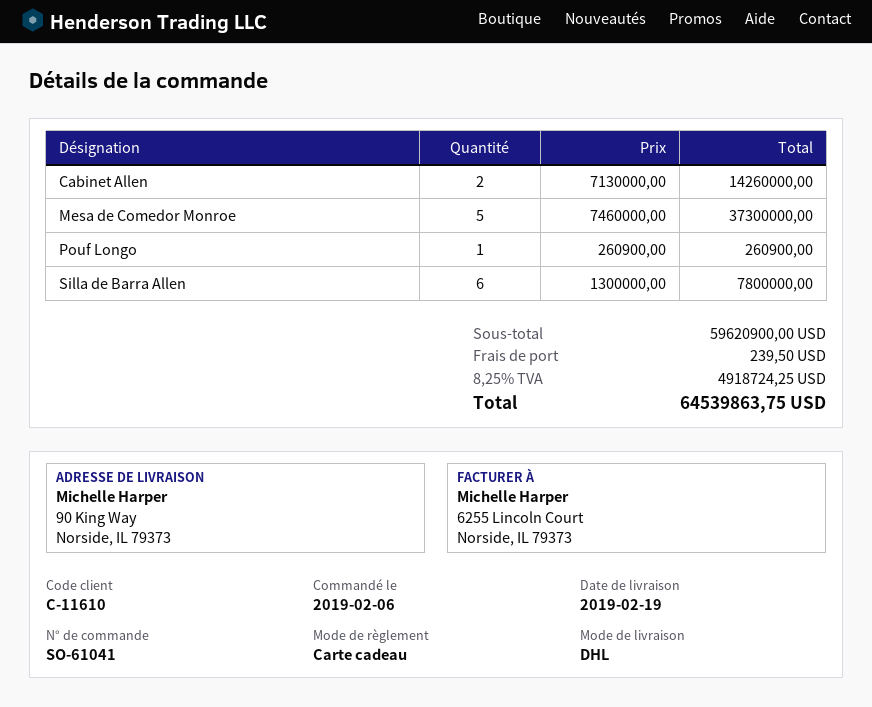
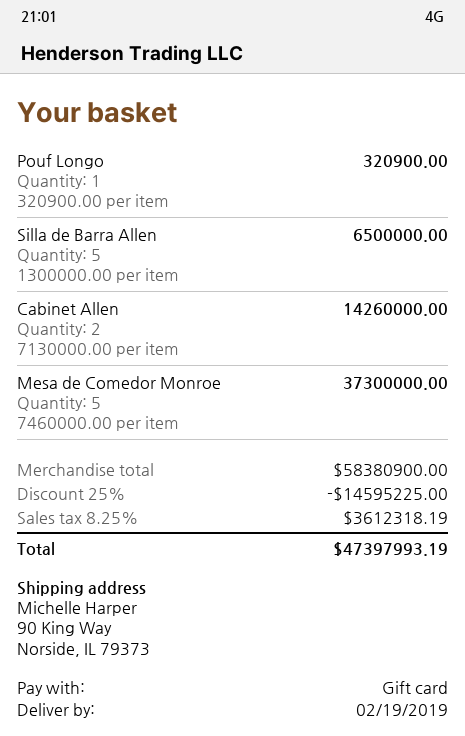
Pouf Longo: 1 x 260900.00 = 260900.00 -> 1 x 320900.00 = 320900.00
Silla de Barra Allen: 6 x 1300000.00 = 7800000.00 -> 5 x 1300000.00 = 6500000.00
subtotal: 59620900.00 -> 58380900.00
discount: none -> 25% = 14595225.00
shipping: 239.50 -> none
tax: 8.25% = 4918724.25 -> 8.25% = 3612318.19
total: 64539863.75 -> 47397993.19

